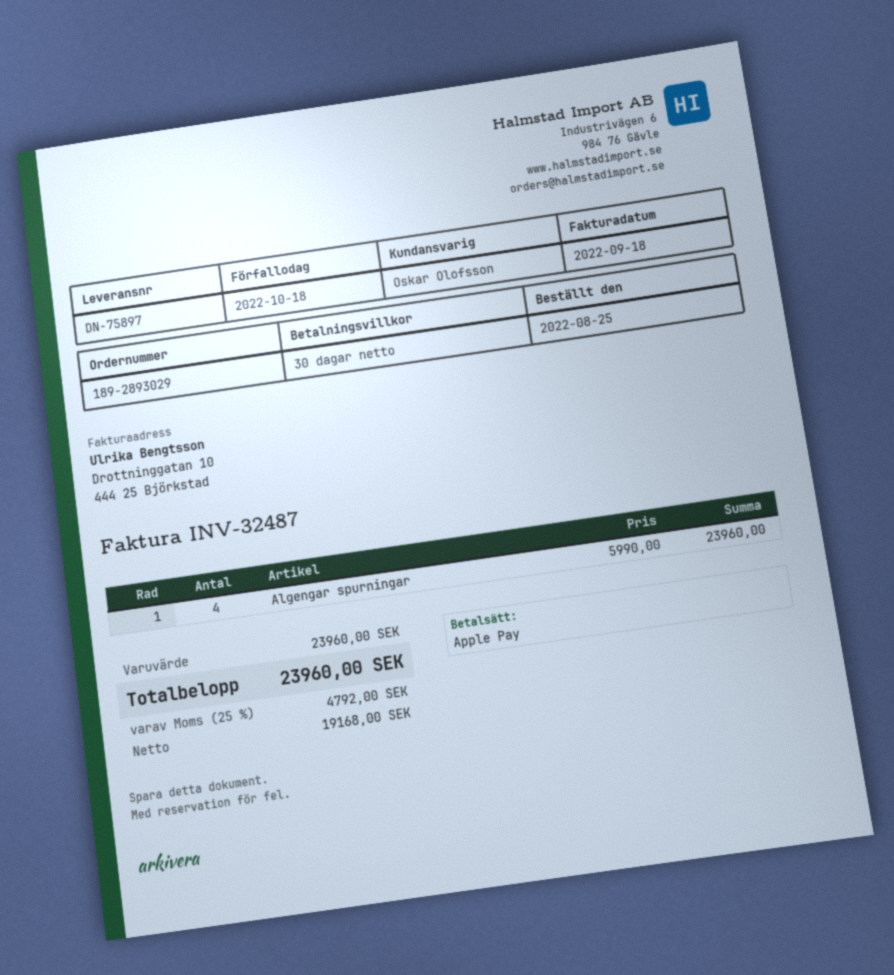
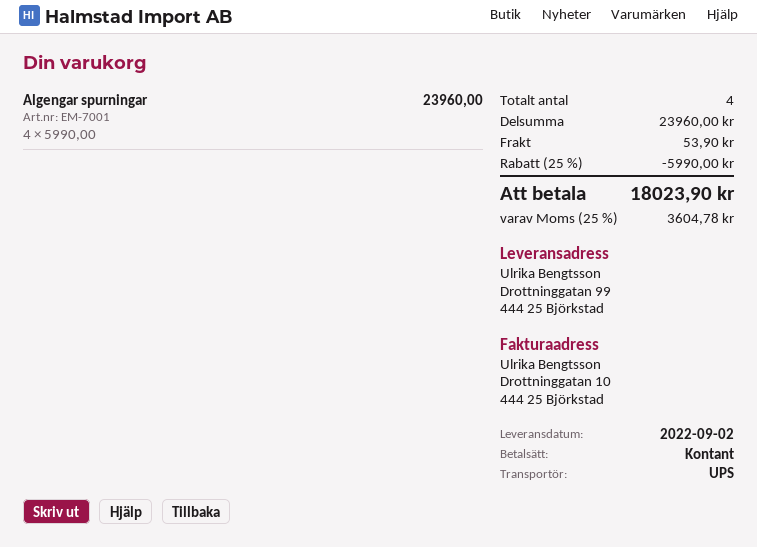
payment method: Apple Pay -> cash
discount: none -> 25% = 5990.00
shipping: none -> 53.90
tax: 25% = 4792.00 -> 25% = 3604.78
total: 23960.00 -> 18023.90

